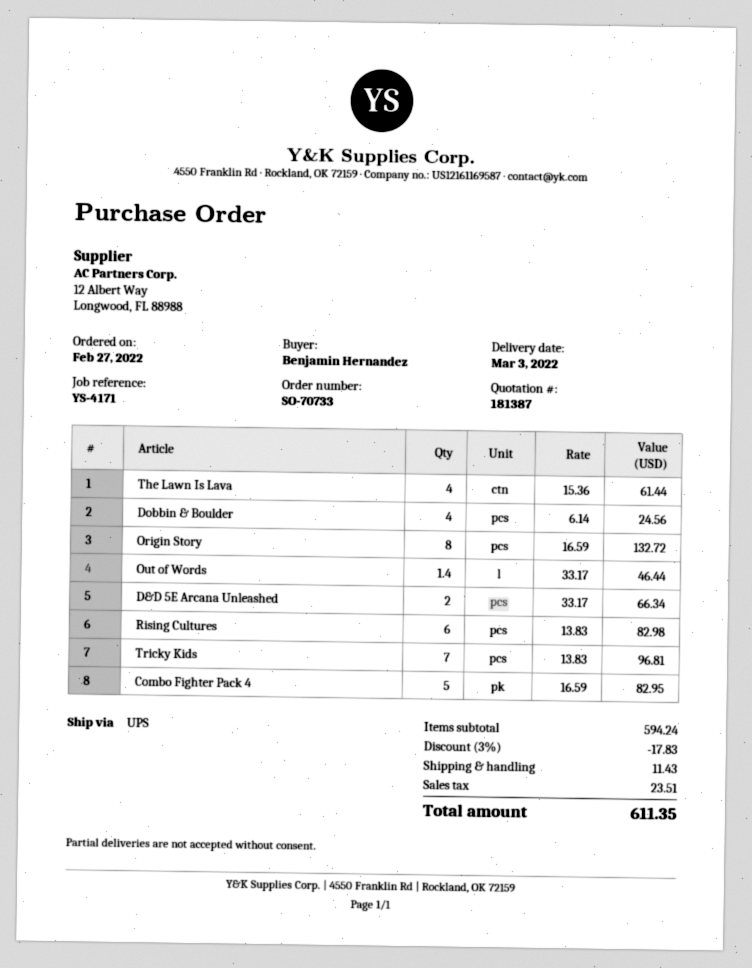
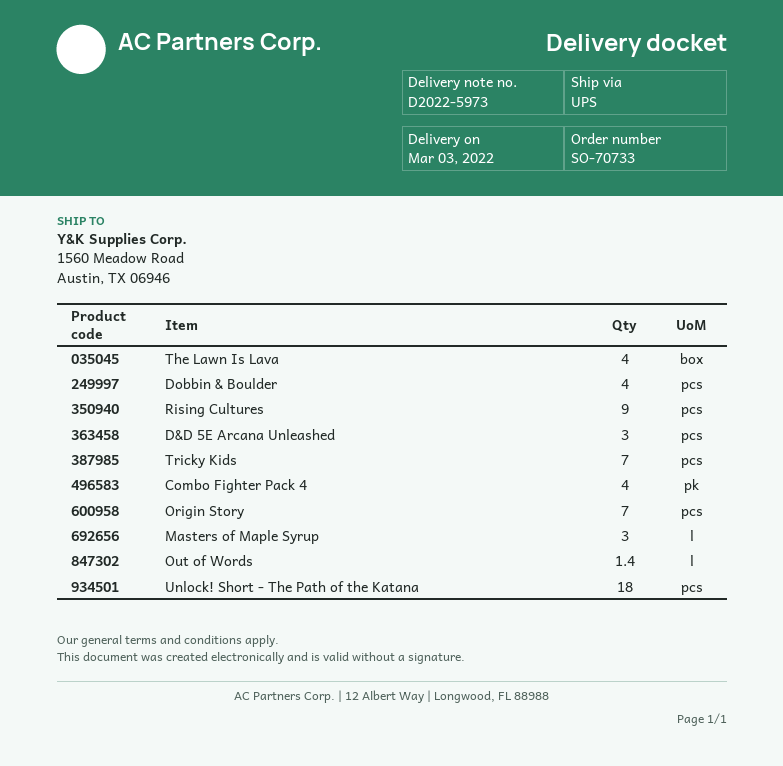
Origin Story: 8 -> 7
D&D 5E Arcana Unleashed: 2 -> 3
Rising Cultures: 6 -> 9
Combo Fighter Pack 4: 5 -> 4
Masters of Maple Syrup: none -> 3
Unlock! Short - The Path of the Katana: none -> 18

